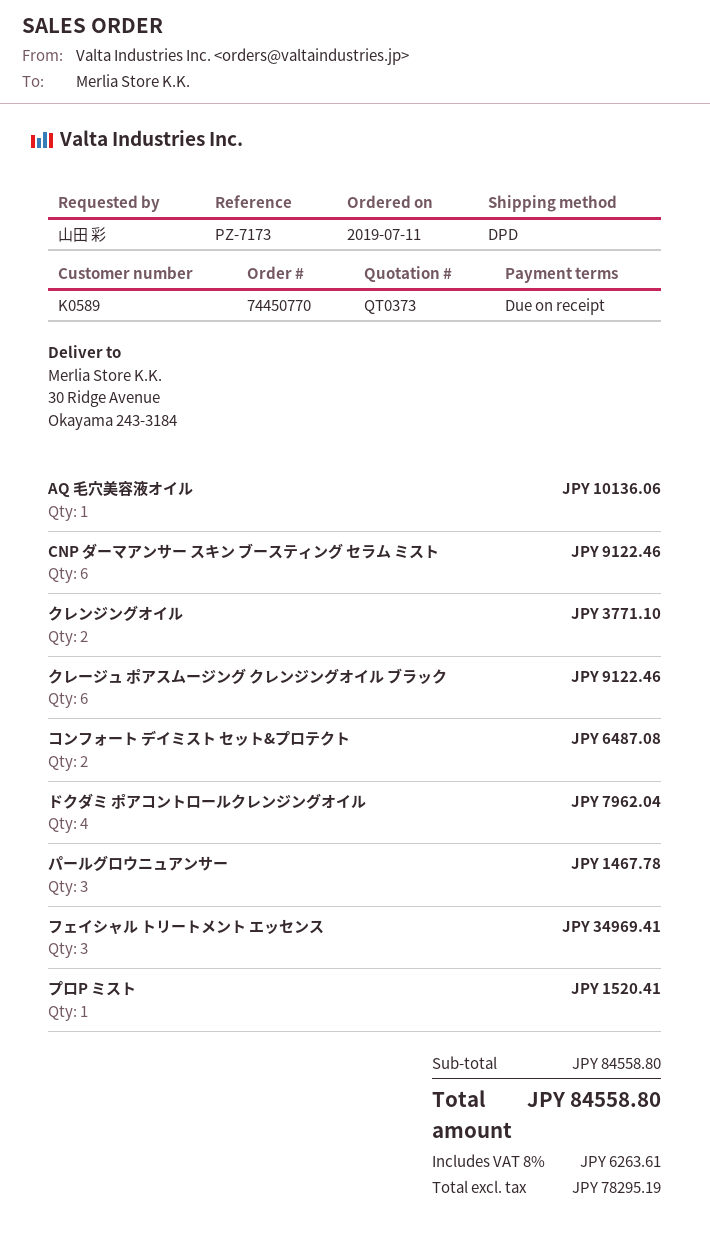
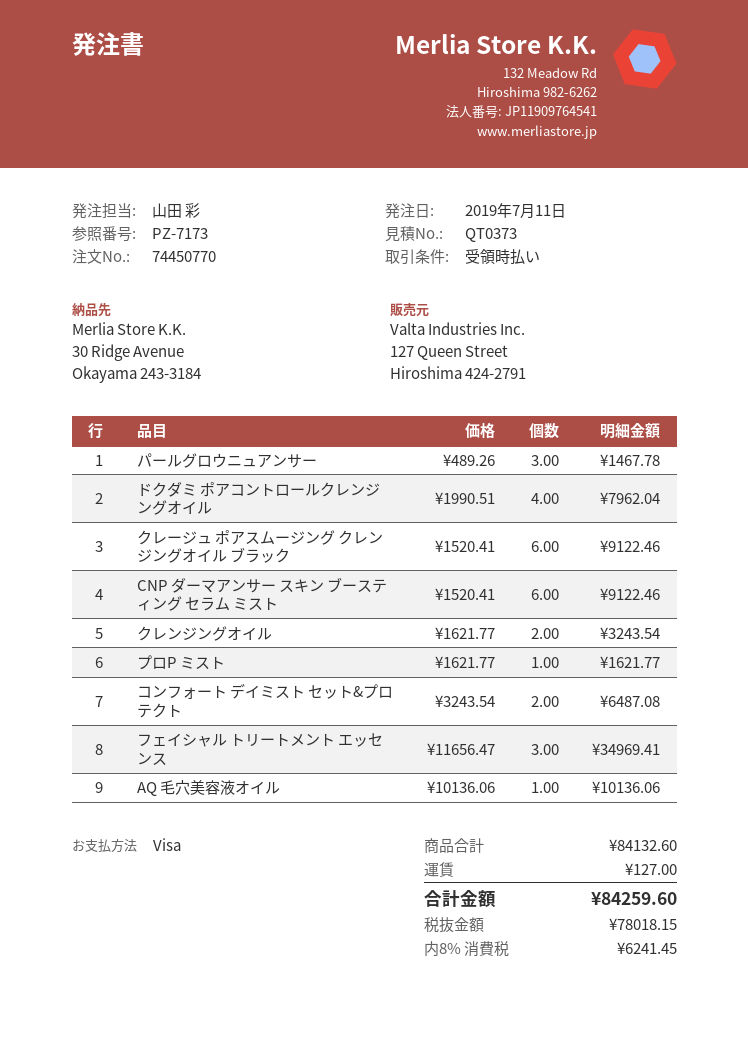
クレンジングオイル: 2 for 3771.10 -> 2 for 3243.54
プロP ミスト: 1 for 1520.41 -> 1 for 1621.77
subtotal: 84558.80 -> 84132.60
shipping: none -> 127.00
net: 78295.19 -> 78018.15
tax: 8% = 6263.61 -> 8% = 6241.45
total: 84558.80 -> 84259.60

